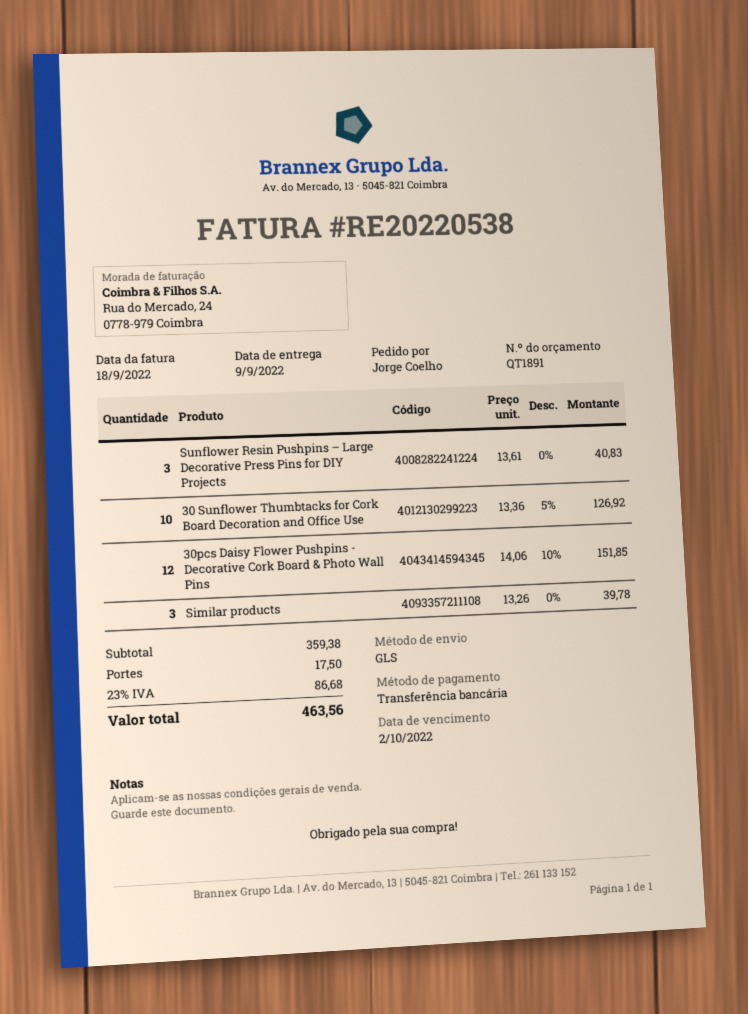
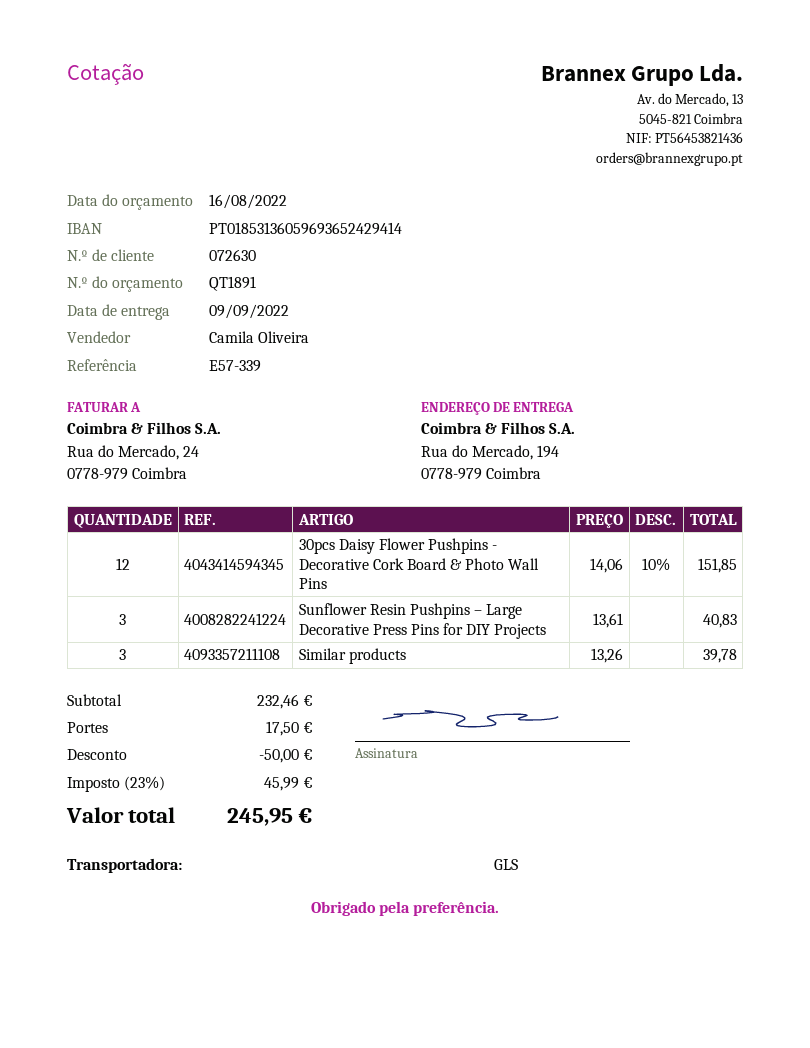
30 Sunflower Thumbtacks for Cork Board Decoration and Office Use: 10 x 13.36 - 5% = 126.92 -> none
subtotal: 359.38 -> 232.46
discount: none -> 50.00
tax: 23% = 86.68 -> 23% = 45.99
total: 463.56 -> 245.95

